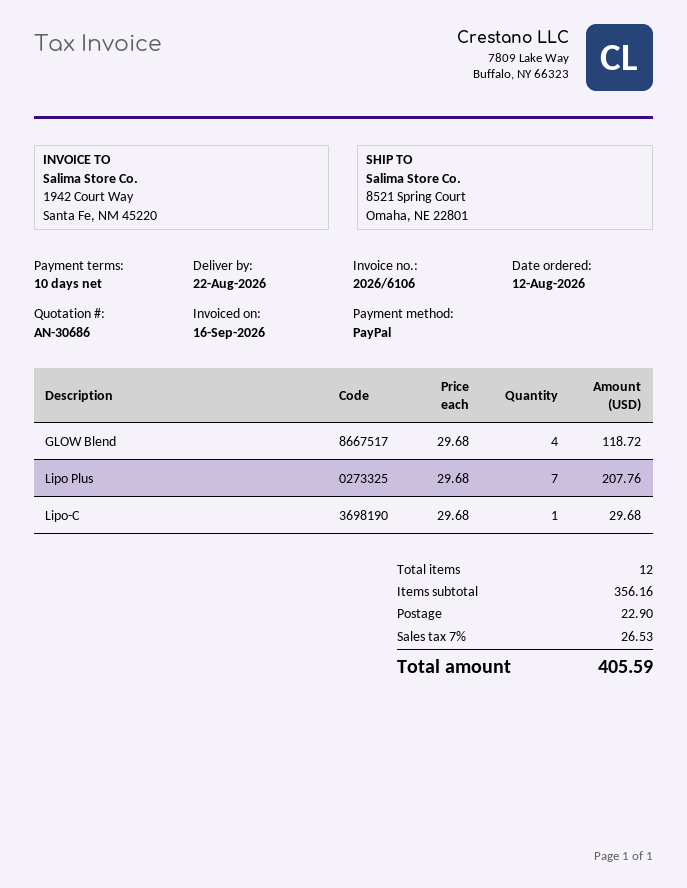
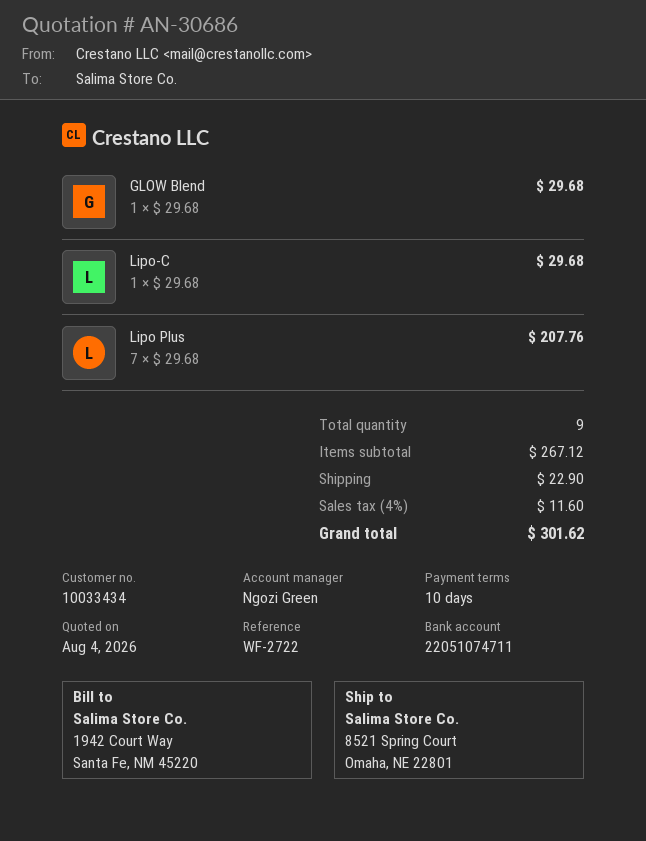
GLOW Blend: 4 x 29.68 = 118.72 -> 1 x 29.68 = 29.68
total quantity: 12 -> 9
subtotal: 356.16 -> 267.12
tax: 7% = 26.53 -> 4% = 11.60
total: 405.59 -> 301.62

